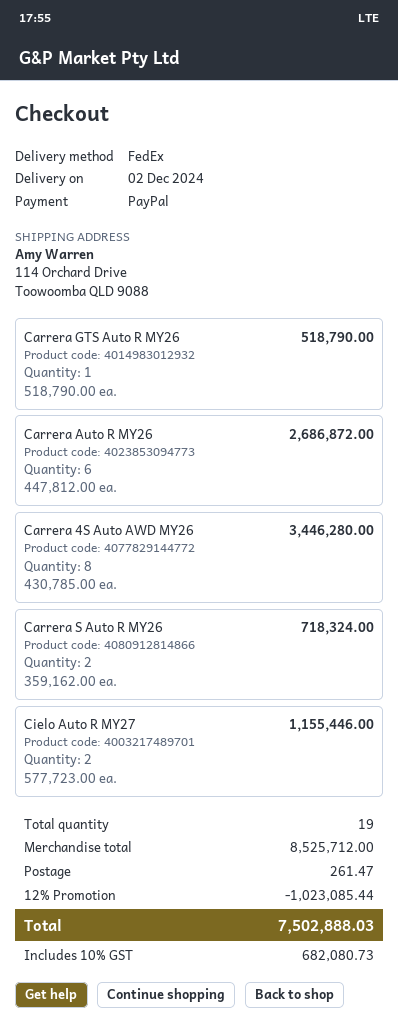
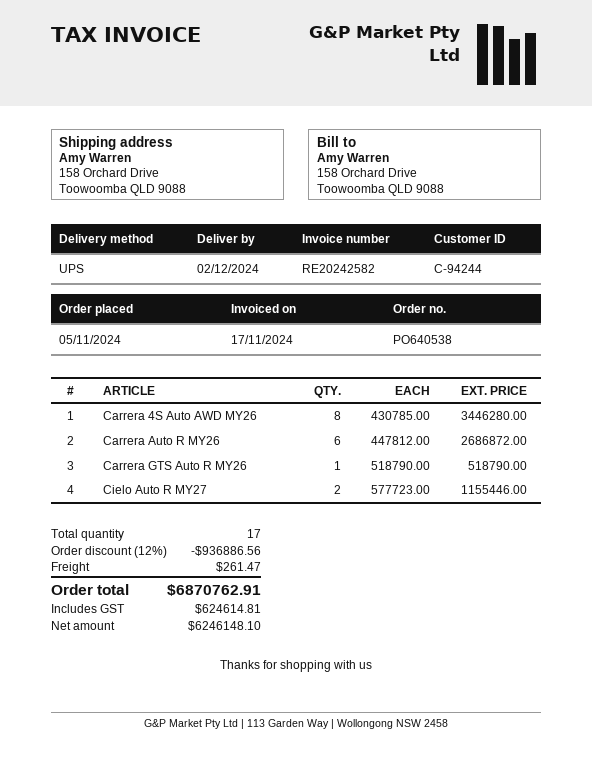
shipping method: FedEx -> UPS
ship to: 114 Orchard Drive, Toowoomba QLD 9088 -> 158 Orchard Drive, Toowoomba QLD 9088
Carrera S Auto R MY26: 2 x 359162.00 = 718324.00 -> none
total quantity: 19 -> 17
discount: 12% = 1023085.44 -> 12% = 936886.56
tax: 682080.73 -> 624614.81
total: 7502888.03 -> 6870762.91

